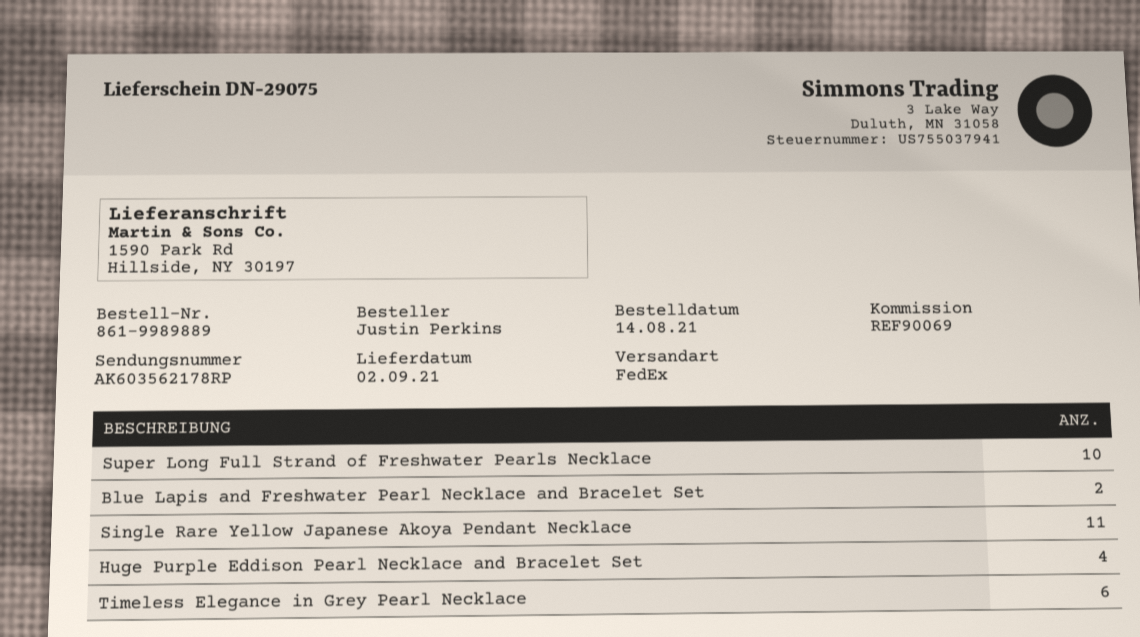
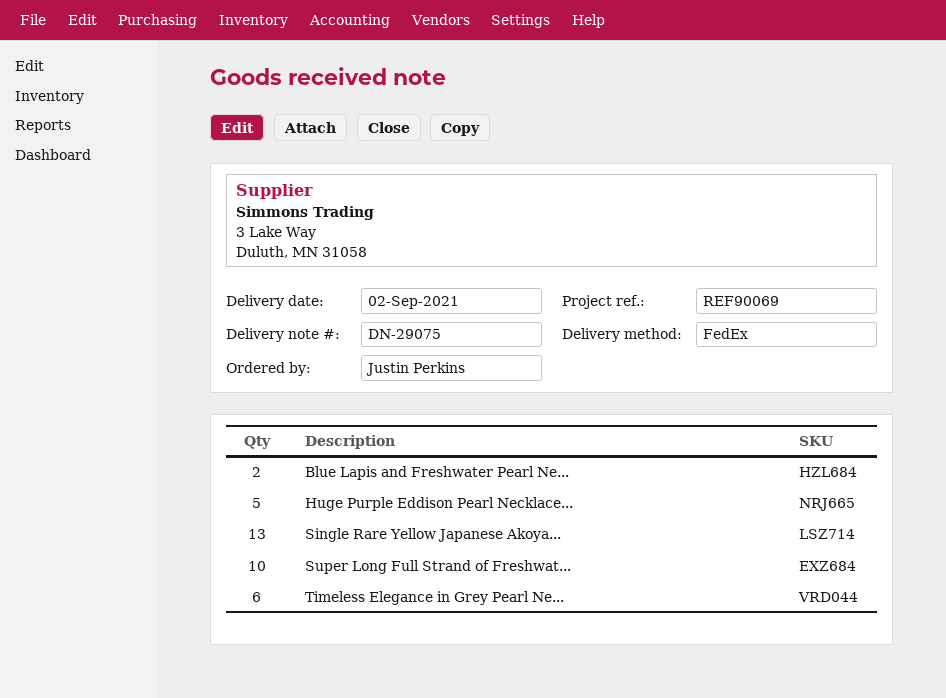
Single Rare Yellow Japanese Akoya Pendant Necklace: 11 -> 13
Huge Purple Eddison Pearl Necklace and Bracelet Set: 4 -> 5

